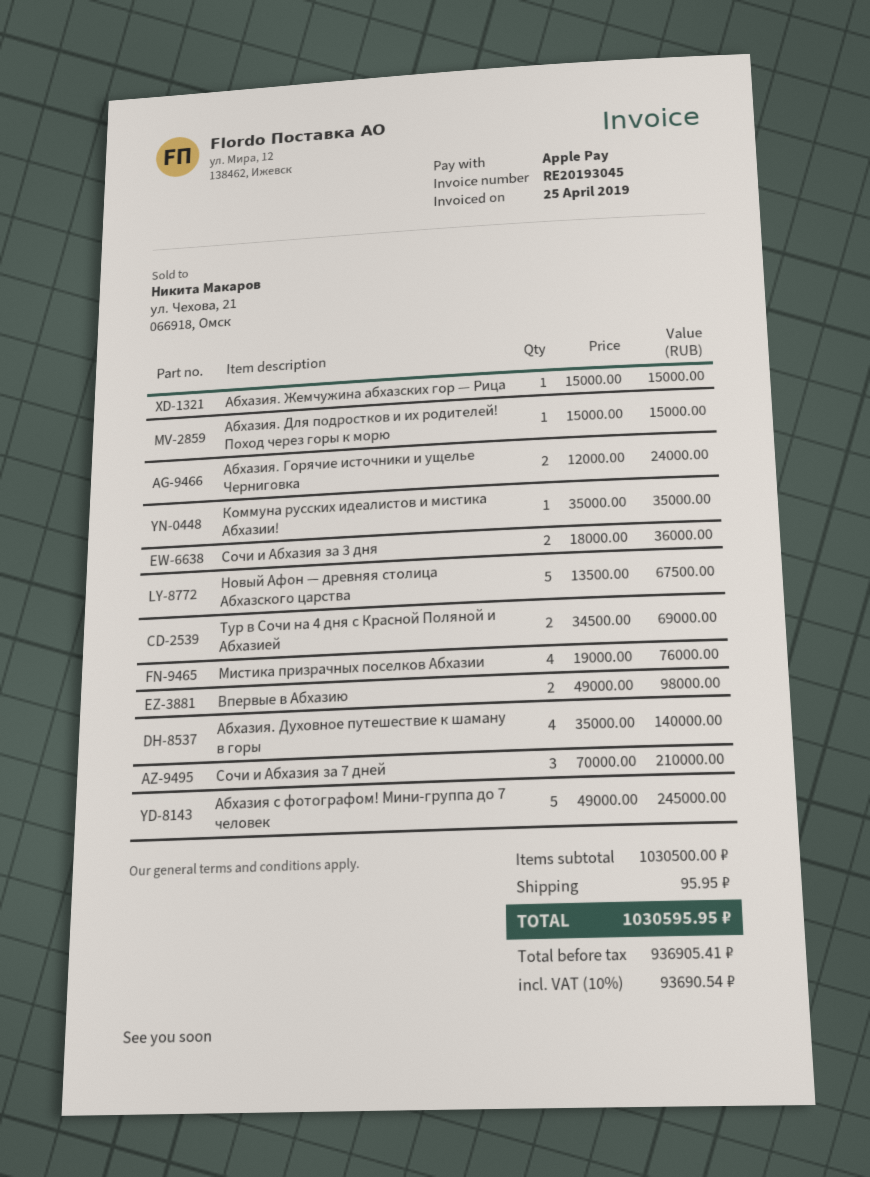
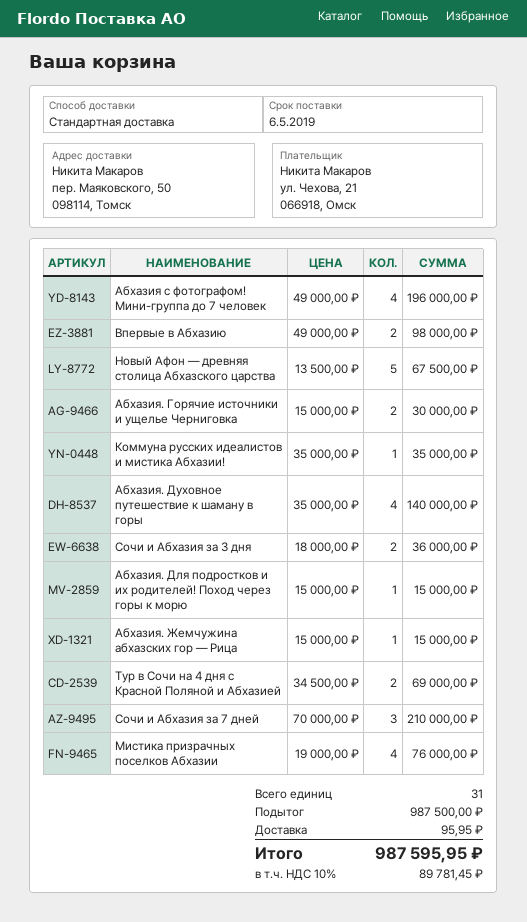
Абхазия. Горячие источники и ущелье Черниговка: 2 x 12000.00 = 24000.00 -> 2 x 15000.00 = 30000.00
Абхазия с фотографом! Мини-группа до 7 человек: 5 x 49000.00 = 245000.00 -> 4 x 49000.00 = 196000.00
subtotal: 1030500.00 -> 987500.00
tax: 10% = 93690.54 -> 10% = 89781.45
total: 1030595.95 -> 987595.95

